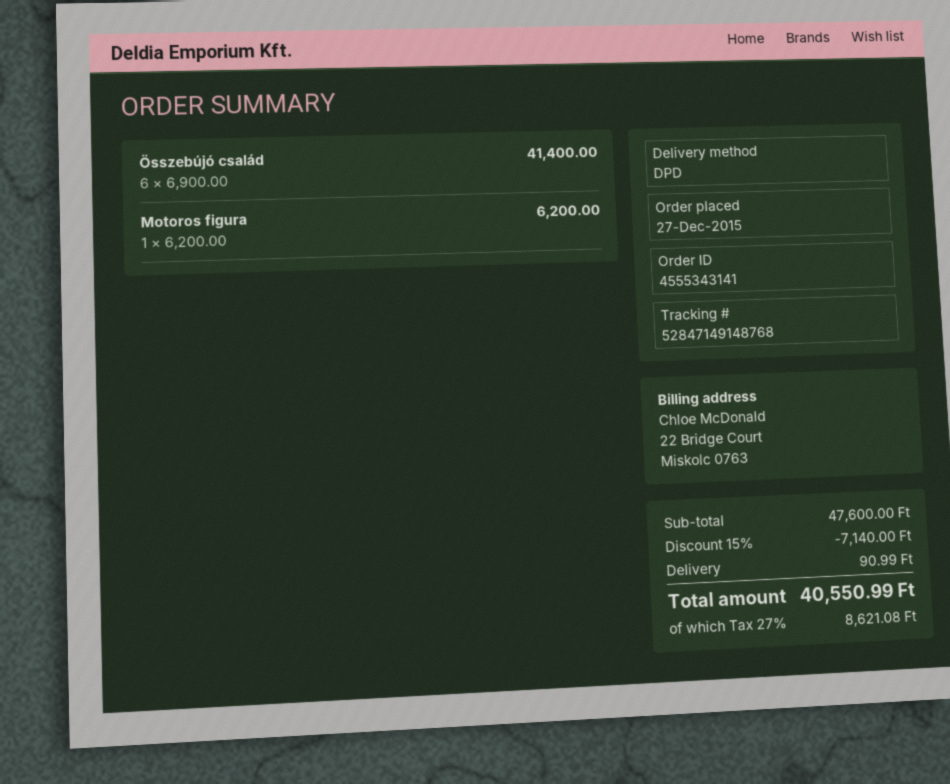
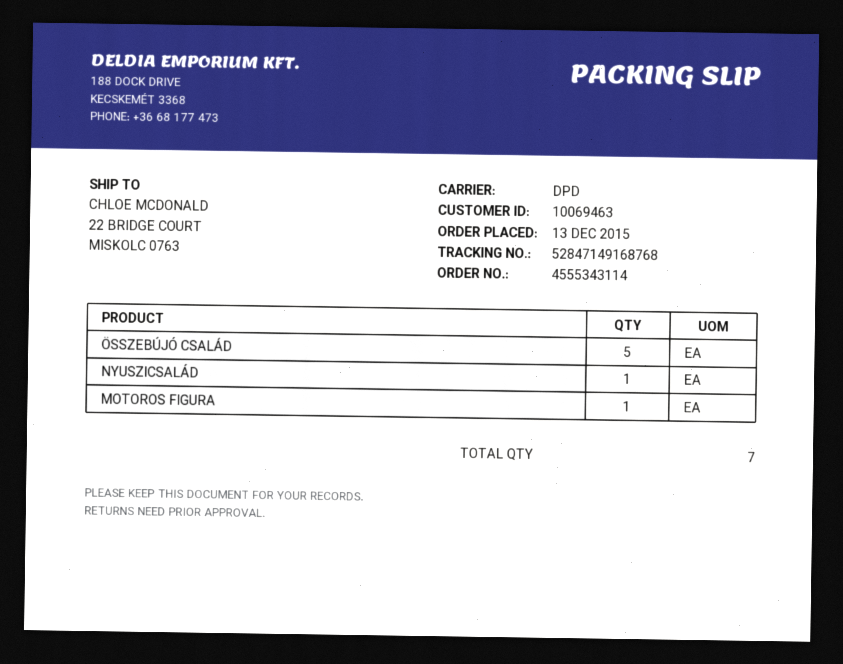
order number: 4555343141 -> 4555343114
order date: 2015-12-27 -> 2015-12-13
tracking number: 52847149148768 -> 52847149168768
Összebújó család: 6 -> 5
NYUSZICSALÁD: none -> 1

